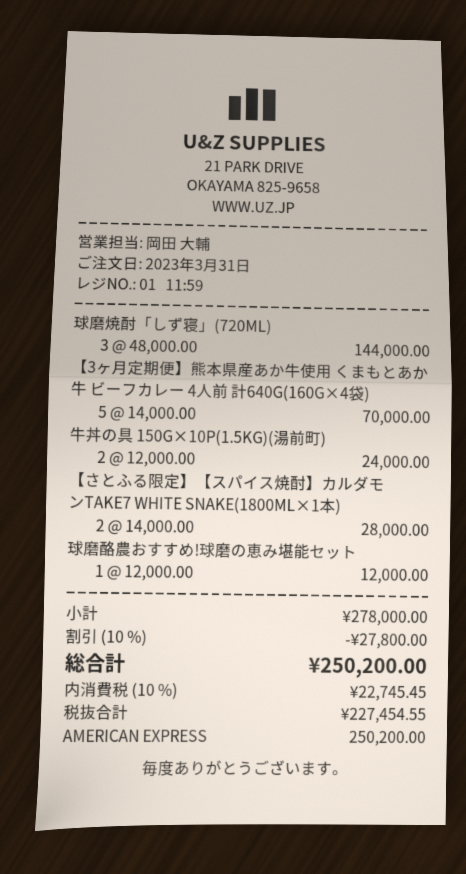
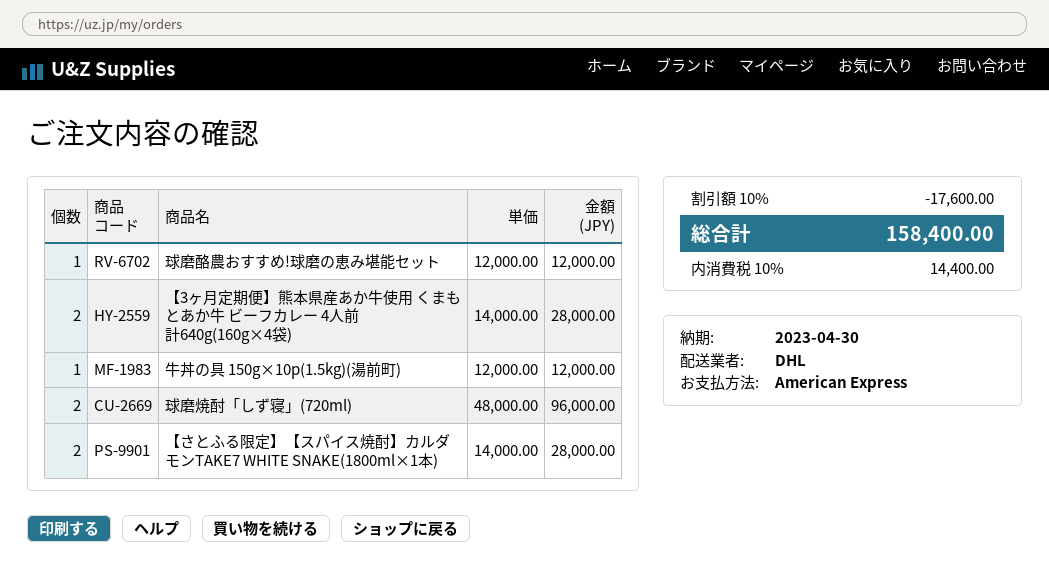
球磨焼酎「しず寝」(720ML): 3 x 48000.00 = 144000.00 -> 2 x 48000.00 = 96000.00
【3ヶ月定期便】熊本県産あか牛使用 くまもとあか牛 ビーフカレー 4人前 計640G(160G×4袋): 5 x 14000.00 = 70000.00 -> 2 x 14000.00 = 28000.00
牛丼の具 150G×10P(1.5KG)(湯前町): 2 x 12000.00 = 24000.00 -> 1 x 12000.00 = 12000.00
discount: 10% = 27800.00 -> 10% = 17600.00
tax: 10% = 22745.45 -> 10% = 14400.00
total: 250200.00 -> 158400.00

